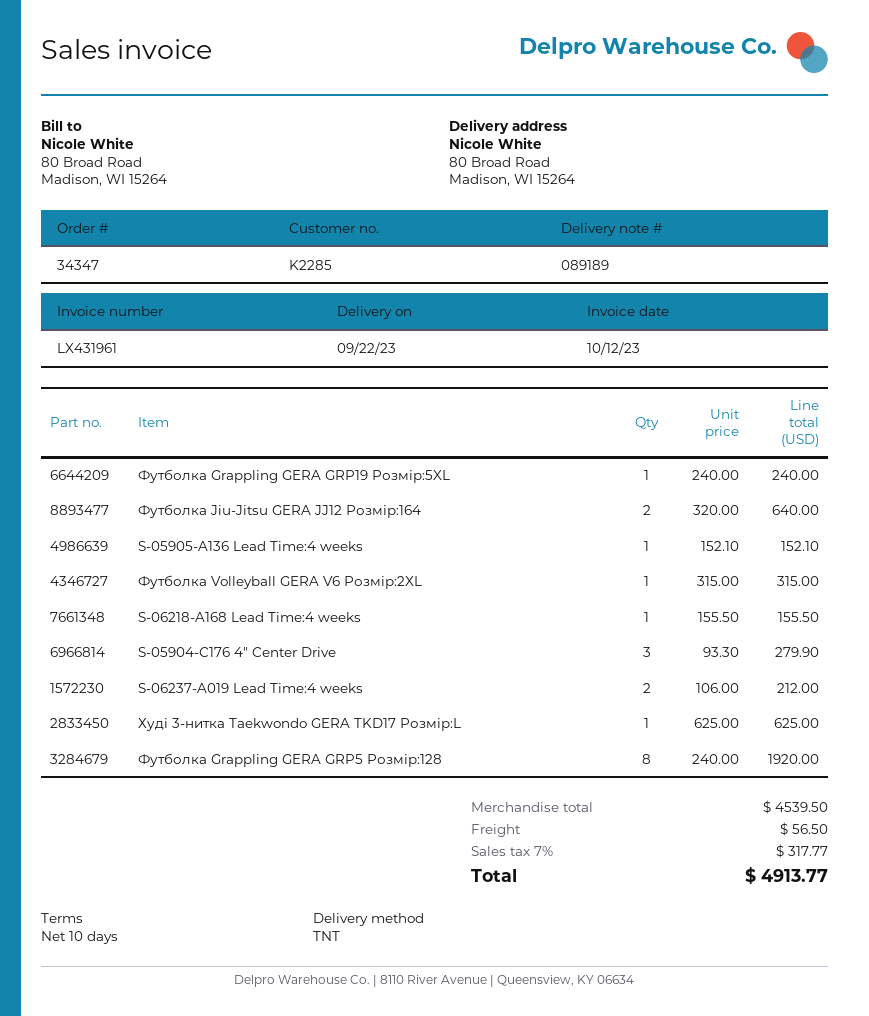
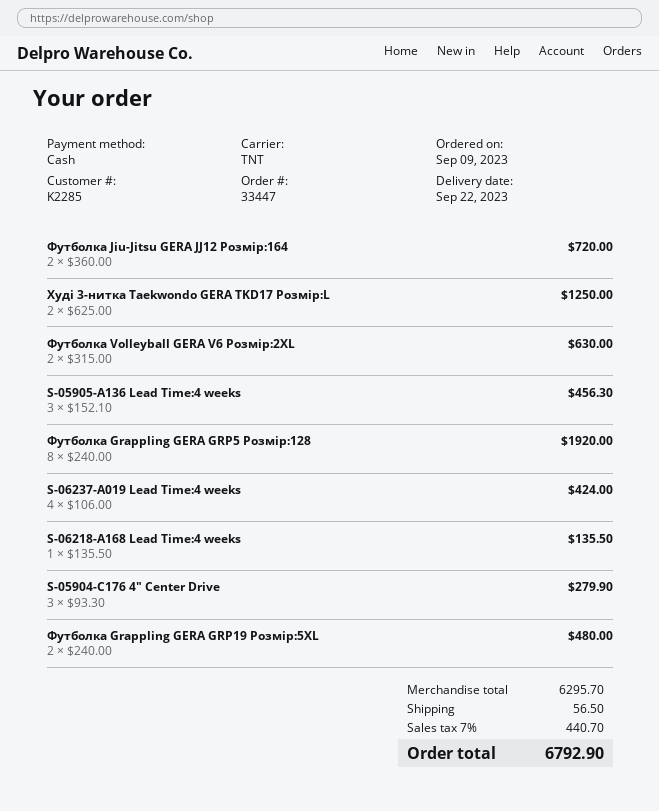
order number: 34347 -> 33447
Футболка Grappling GERA GRP19 Розмір:5XL: 1 x 240.00 = 240.00 -> 2 x 240.00 = 480.00
Футболка Jiu-Jitsu GERA JJ12 Розмір:164: 2 x 320.00 = 640.00 -> 2 x 360.00 = 720.00
S-05905-A136 Lead Time:4 weeks: 1 x 152.10 = 152.10 -> 3 x 152.10 = 456.30
Футболка Volleyball GERA V6 Розмір:2XL: 1 x 315.00 = 315.00 -> 2 x 315.00 = 630.00
S-06218-A168 Lead Time:4 weeks: 1 x 155.50 = 155.50 -> 1 x 135.50 = 135.50
S-06237-A019 Lead Time:4 weeks: 2 x 106.00 = 212.00 -> 4 x 106.00 = 424.00
Худі 3-нитка Taekwondo GERA TKD17 Розмір:L: 1 x 625.00 = 625.00 -> 2 x 625.00 = 1250.00
subtotal: 4539.50 -> 6295.70
tax: 7% = 317.77 -> 7% = 440.70
total: 4913.77 -> 6792.90

